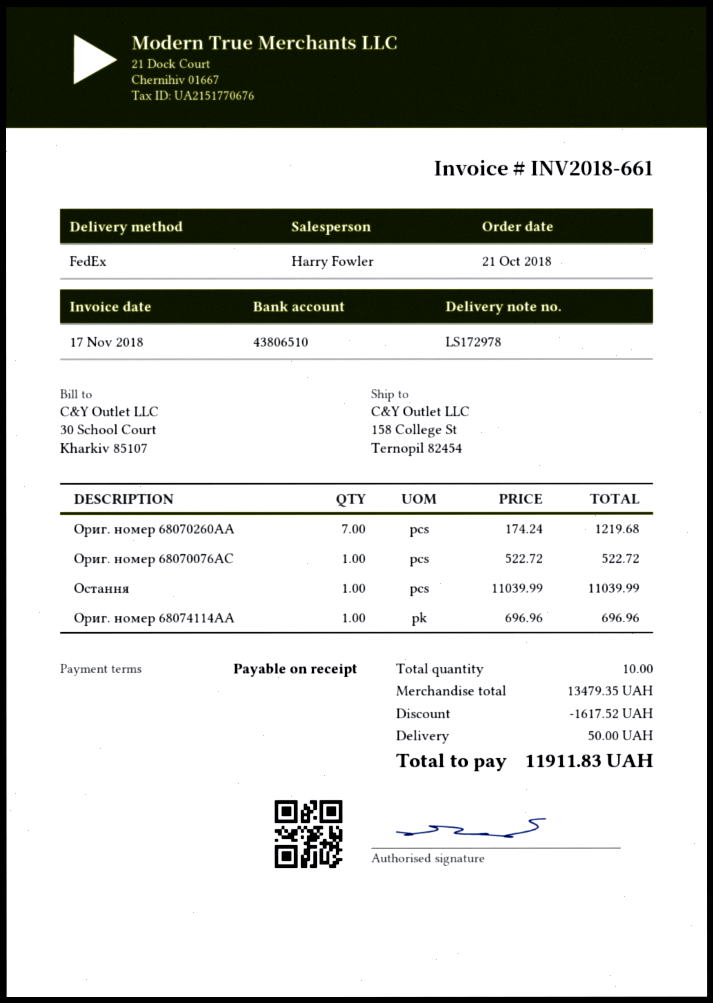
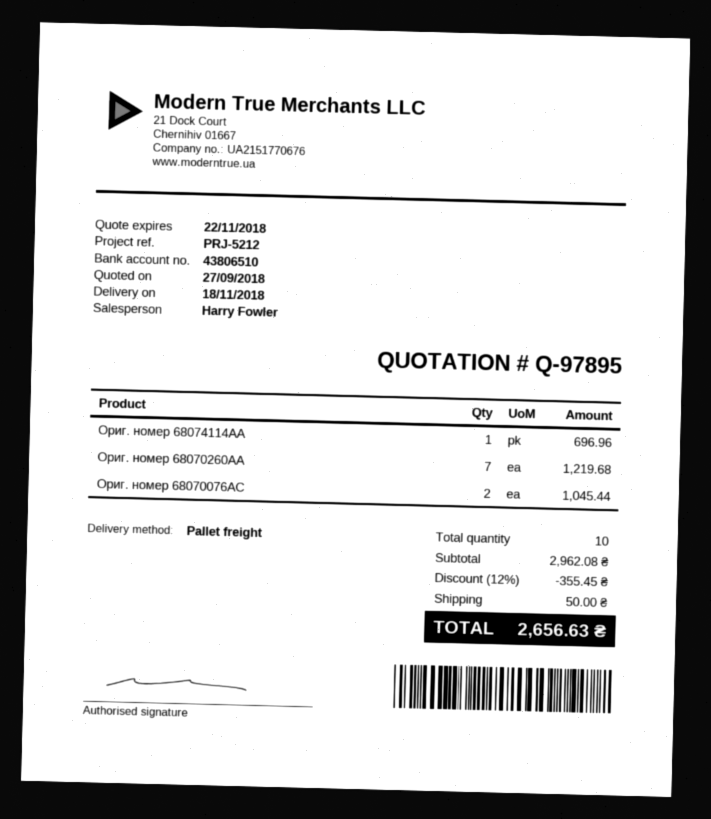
shipping method: FedEx -> pallet freight
Ориг. номер 68070076AC: 1 for 522.72 -> 2 for 1045.44
Остання: 1 for 11039.99 -> none
subtotal: 13479.35 -> 2962.08
discount: 1617.52 -> 355.45
total: 11911.83 -> 2656.63

